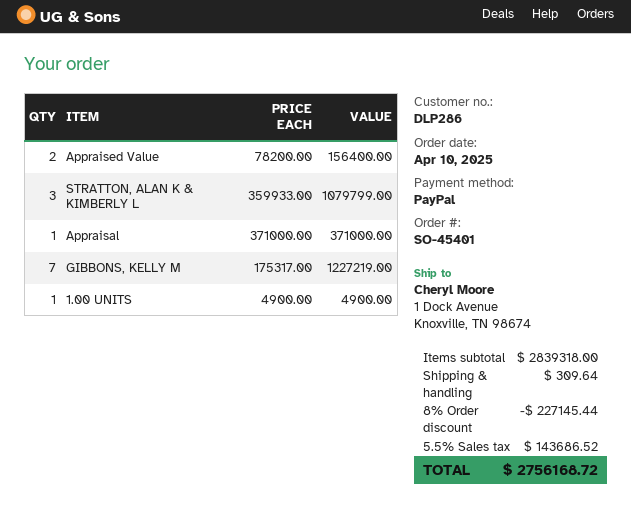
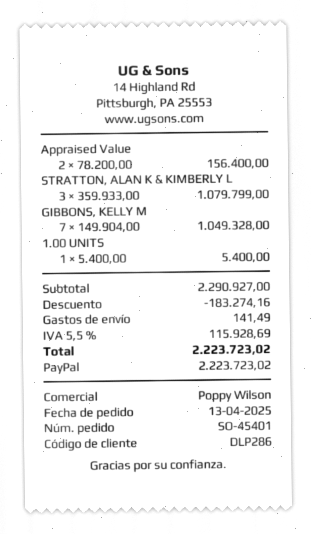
order date: 2025-04-10 -> 2025-04-13
Appraisal: 1 x 371000.00 = 371000.00 -> none
GIBBONS, KELLY M: 7 x 175317.00 = 1227219.00 -> 7 x 149904.00 = 1049328.00
1.00 UNITS: 1 x 4900.00 = 4900.00 -> 1 x 5400.00 = 5400.00
subtotal: 2839318.00 -> 2290927.00
discount: 227145.44 -> 183274.16
shipping: 309.64 -> 141.49
tax: 5.5% = 143686.52 -> 5.5% = 115928.69
total: 2756168.72 -> 2223723.02

